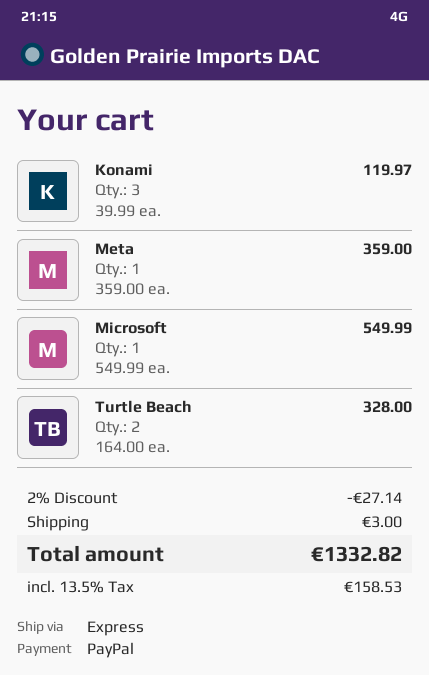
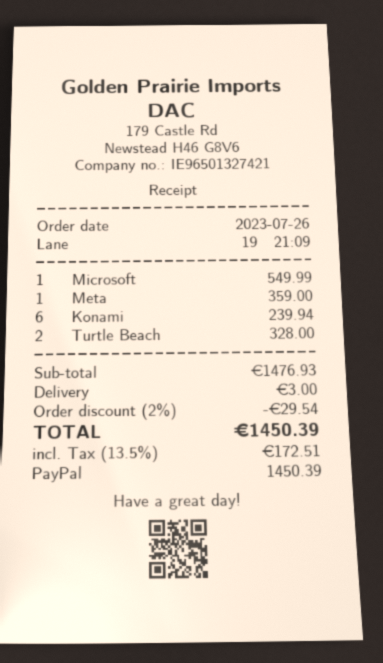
Konami: 3 for 119.97 -> 6 for 239.94
discount: 2% = 27.14 -> 2% = 29.54
tax: 13.5% = 158.53 -> 13.5% = 172.51
total: 1332.82 -> 1450.39

